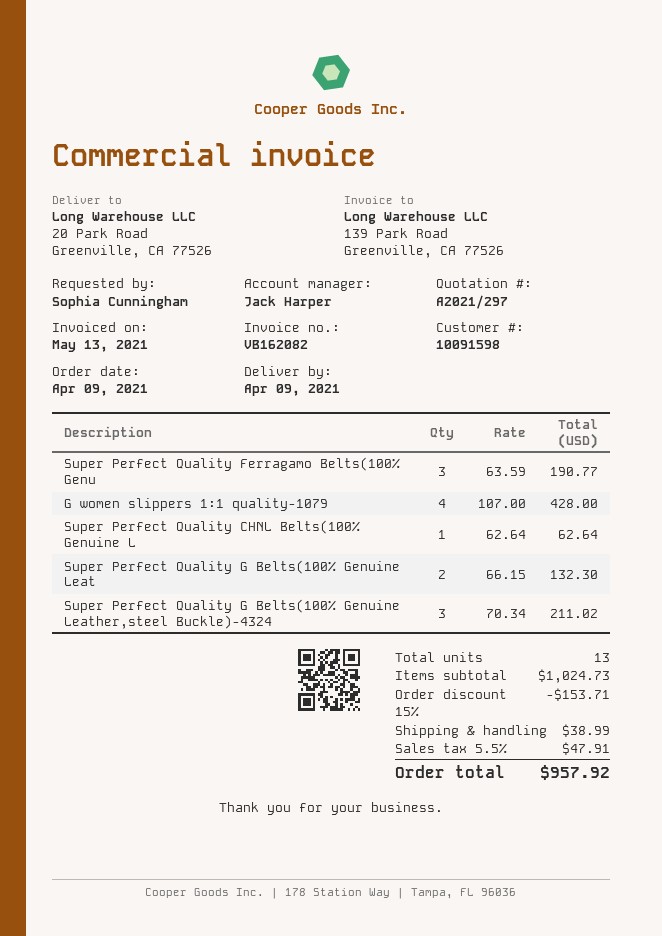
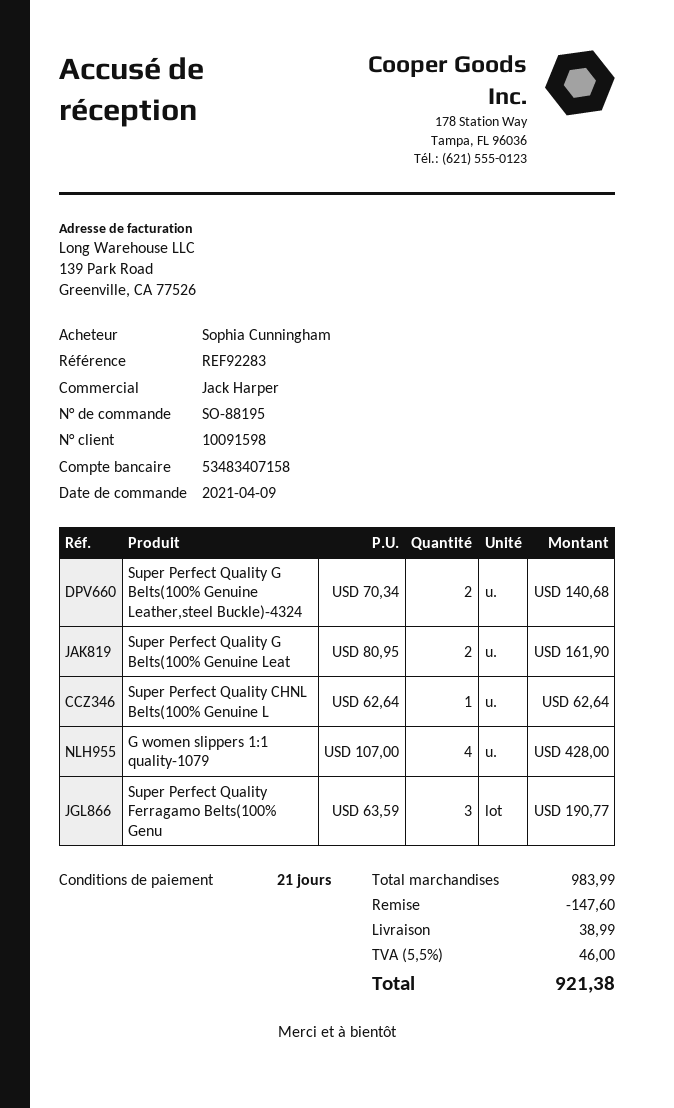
Super Perfect Quality G Belts(100% Genuine Leat: 2 x 66.15 = 132.30 -> 2 x 80.95 = 161.90
Super Perfect Quality G Belts(100% Genuine Leather,steel Buckle)-4324: 3 x 70.34 = 211.02 -> 2 x 70.34 = 140.68
subtotal: 1024.73 -> 983.99
discount: 153.71 -> 147.60
tax: 5.5% = 47.91 -> 5.5% = 46.00
total: 957.92 -> 921.38

